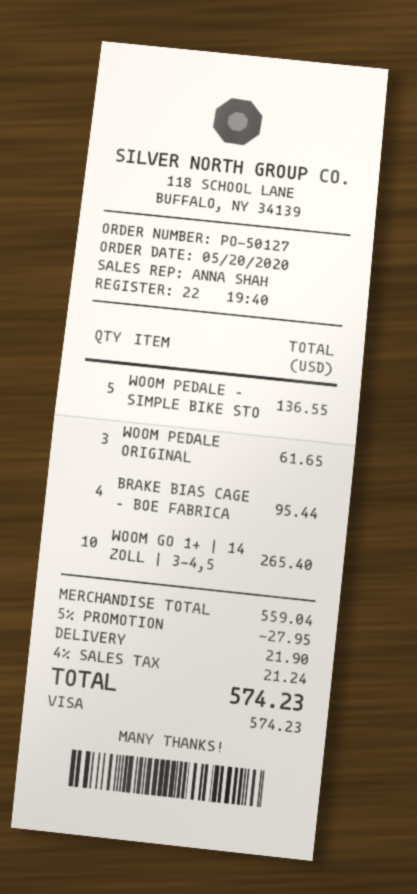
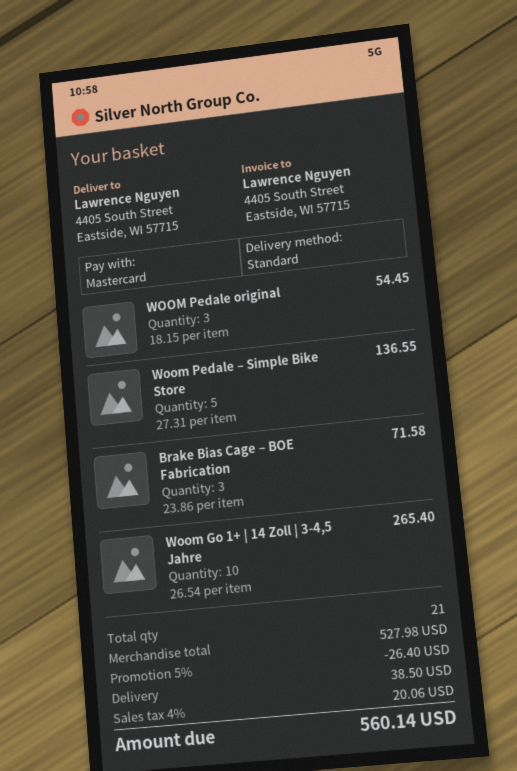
payment method: Visa -> Mastercard
WOOM PEDALE ORIGINAL: 3 for 61.65 -> 3 for 54.45
BRAKE BIAS CAGE – BOE FABRICA: 4 for 95.44 -> 3 for 71.58
subtotal: 559.04 -> 527.98
discount: 5% = 27.95 -> 5% = 26.40
shipping: 21.90 -> 38.50
tax: 4% = 21.24 -> 4% = 20.06
total: 574.23 -> 560.14

